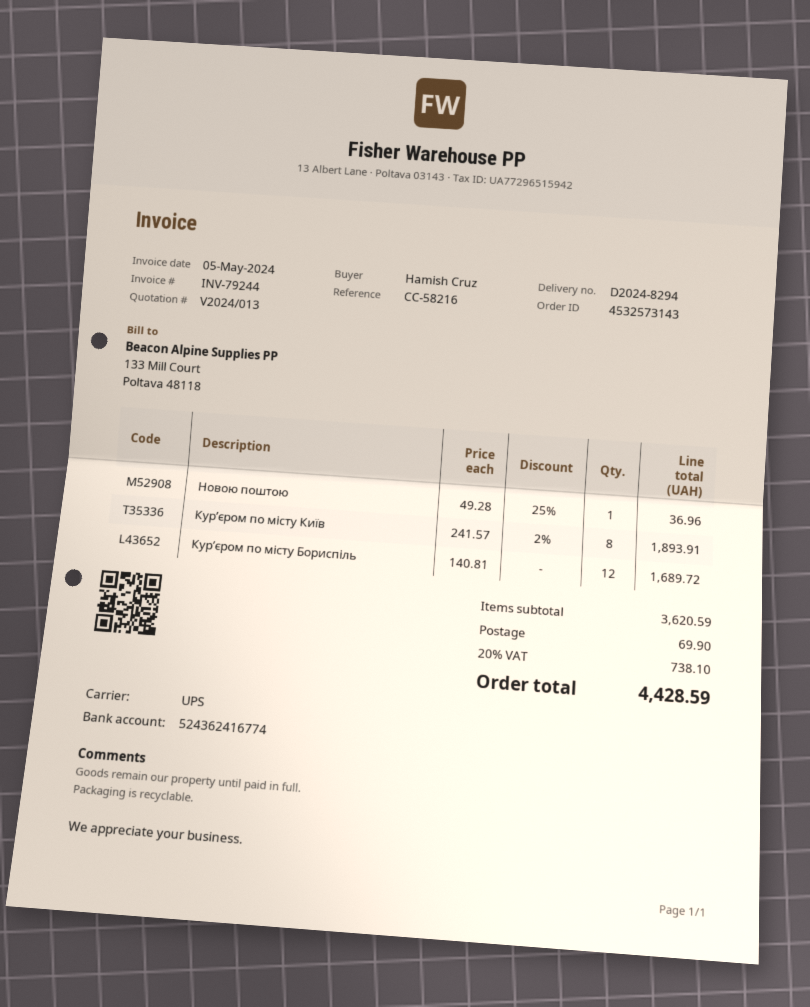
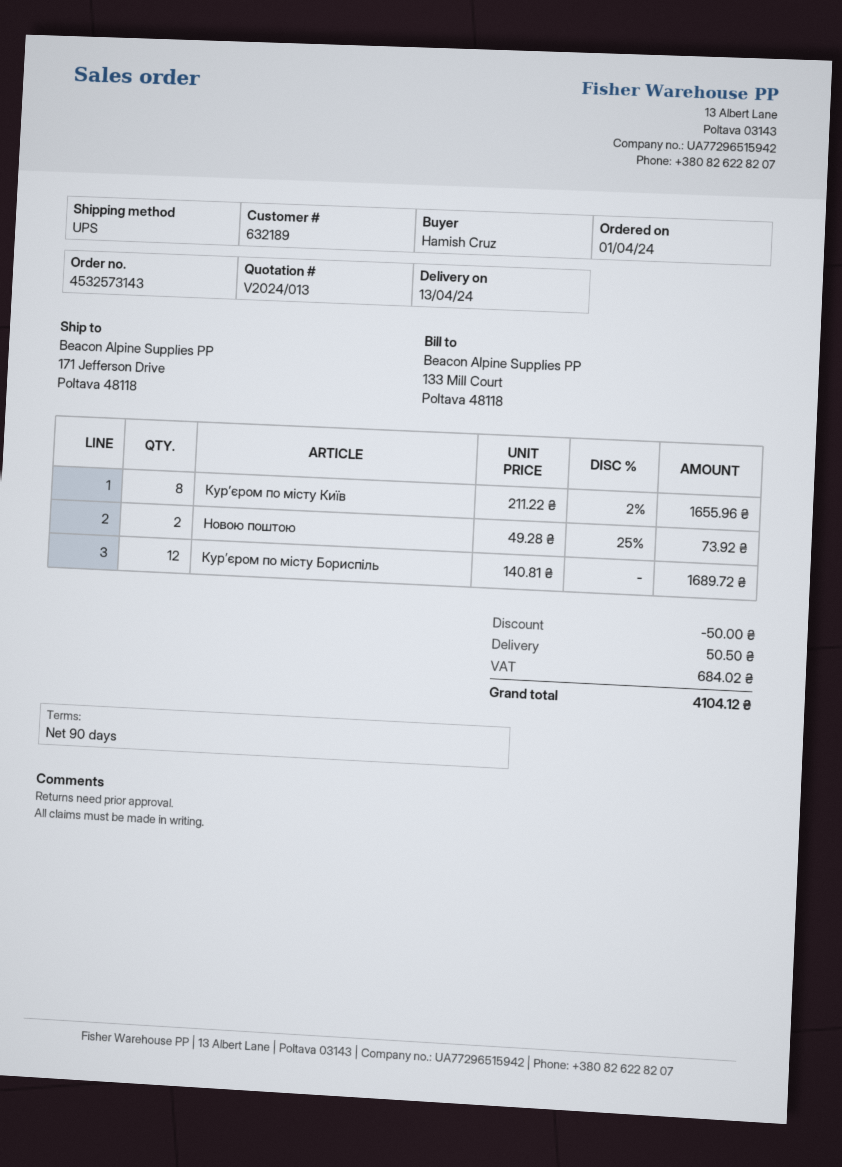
Новою поштою: 1 x 49.28 - 25% = 36.96 -> 2 x 49.28 - 25% = 73.92
Курʼєром по місту Київ: 8 x 241.57 - 2% = 1893.91 -> 8 x 211.22 - 2% = 1655.96
discount: none -> 50.00
shipping: 69.90 -> 50.50
tax: 738.10 -> 684.02
total: 4428.59 -> 4104.12

